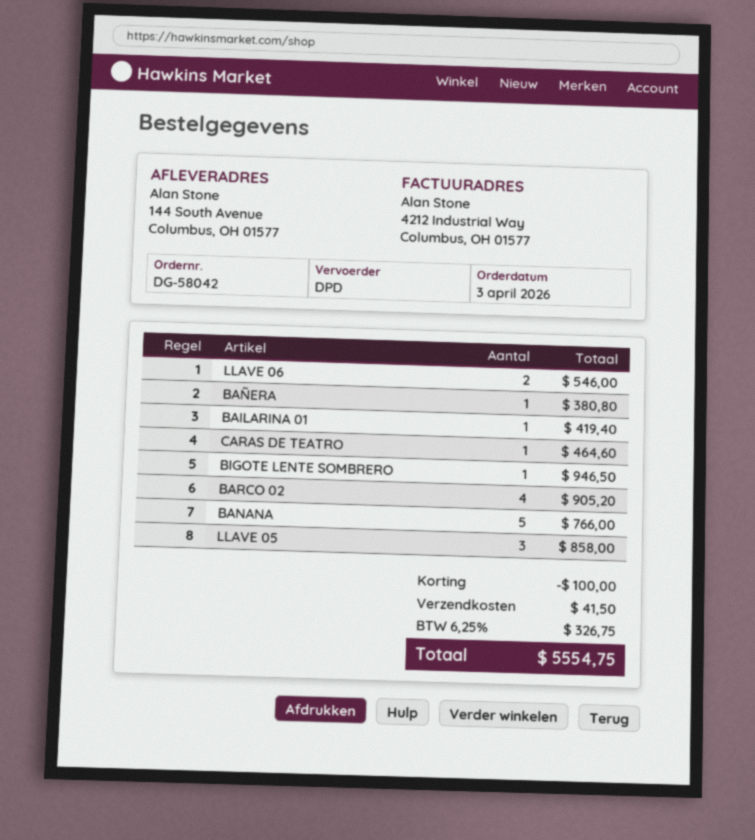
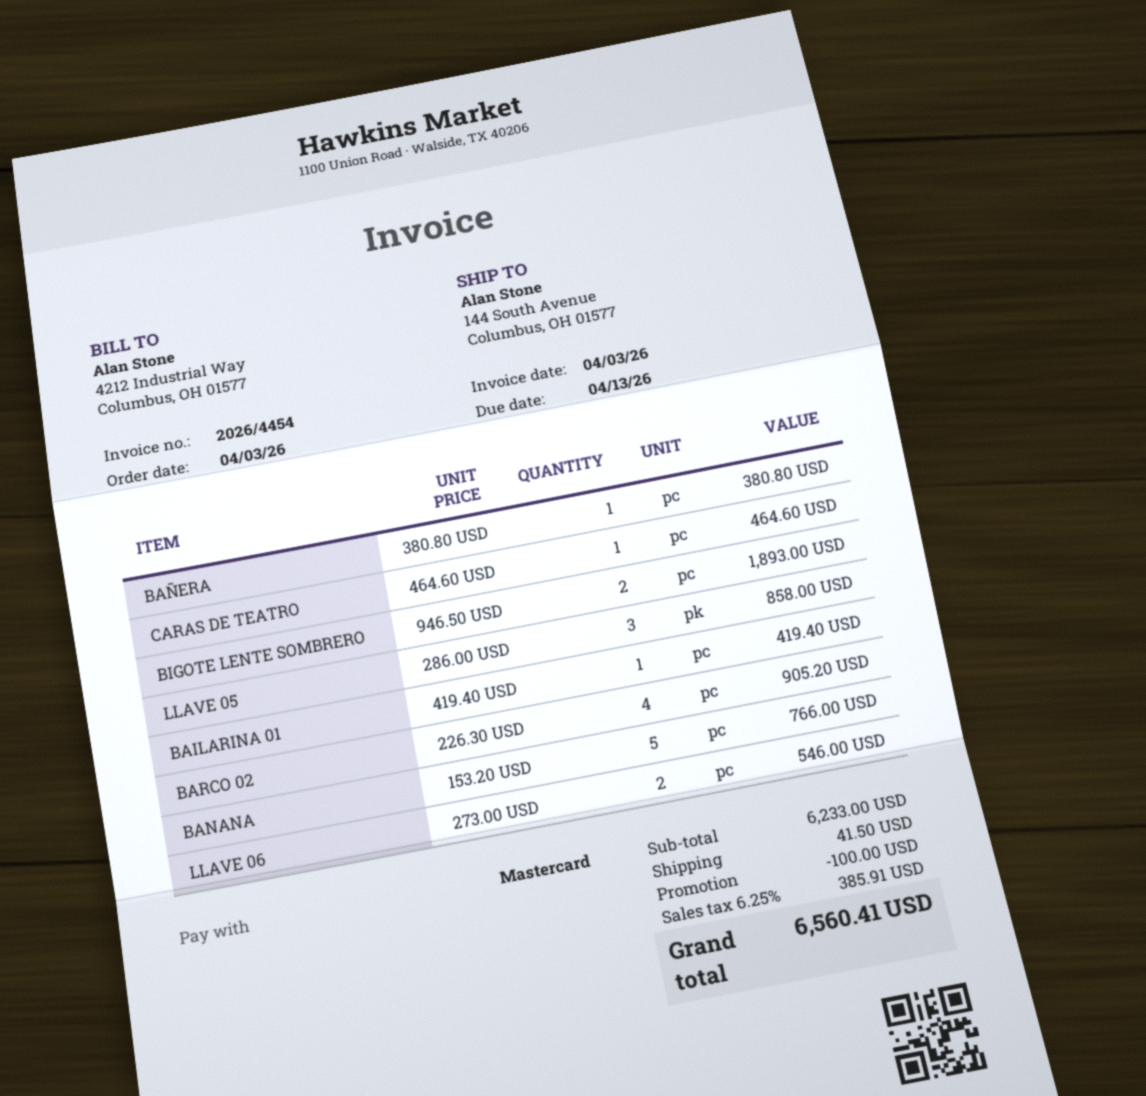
BIGOTE LENTE SOMBRERO: 1 for 946.50 -> 2 for 1893.00
tax: 6.25% = 326.75 -> 6.25% = 385.91
total: 5554.75 -> 6560.41

